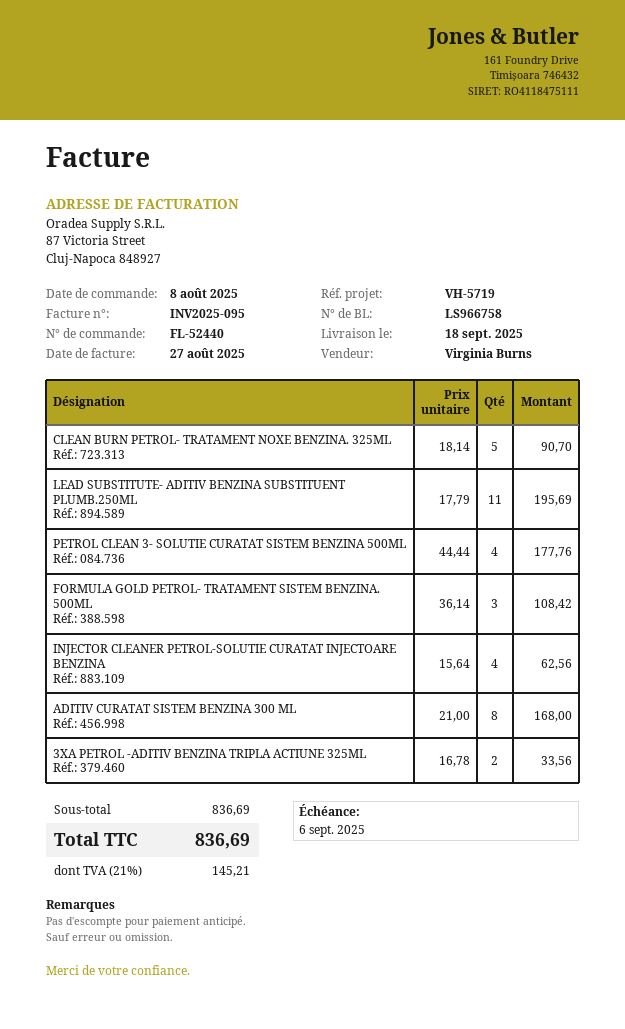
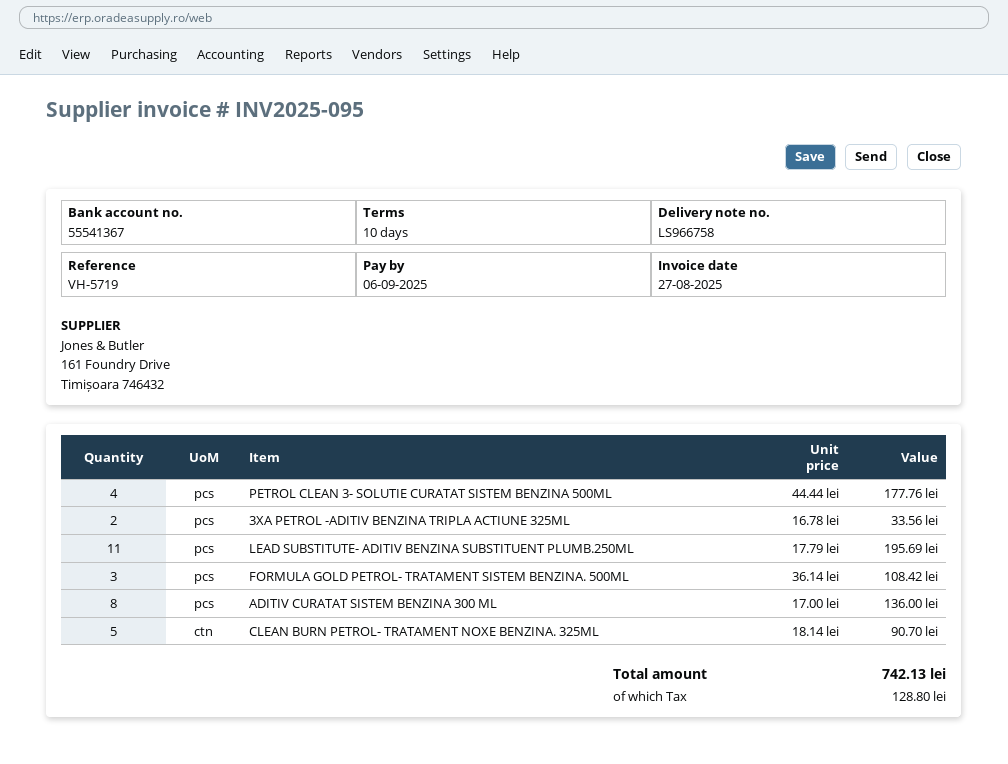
INJECTOR CLEANER PETROL-SOLUTIE CURATAT INJECTOARE BENZINA: 4 x 15.64 = 62.56 -> none
ADITIV CURATAT SISTEM BENZINA 300 ML: 8 x 21.00 = 168.00 -> 8 x 17.00 = 136.00
tax: 145.21 -> 128.80
total: 836.69 -> 742.13

